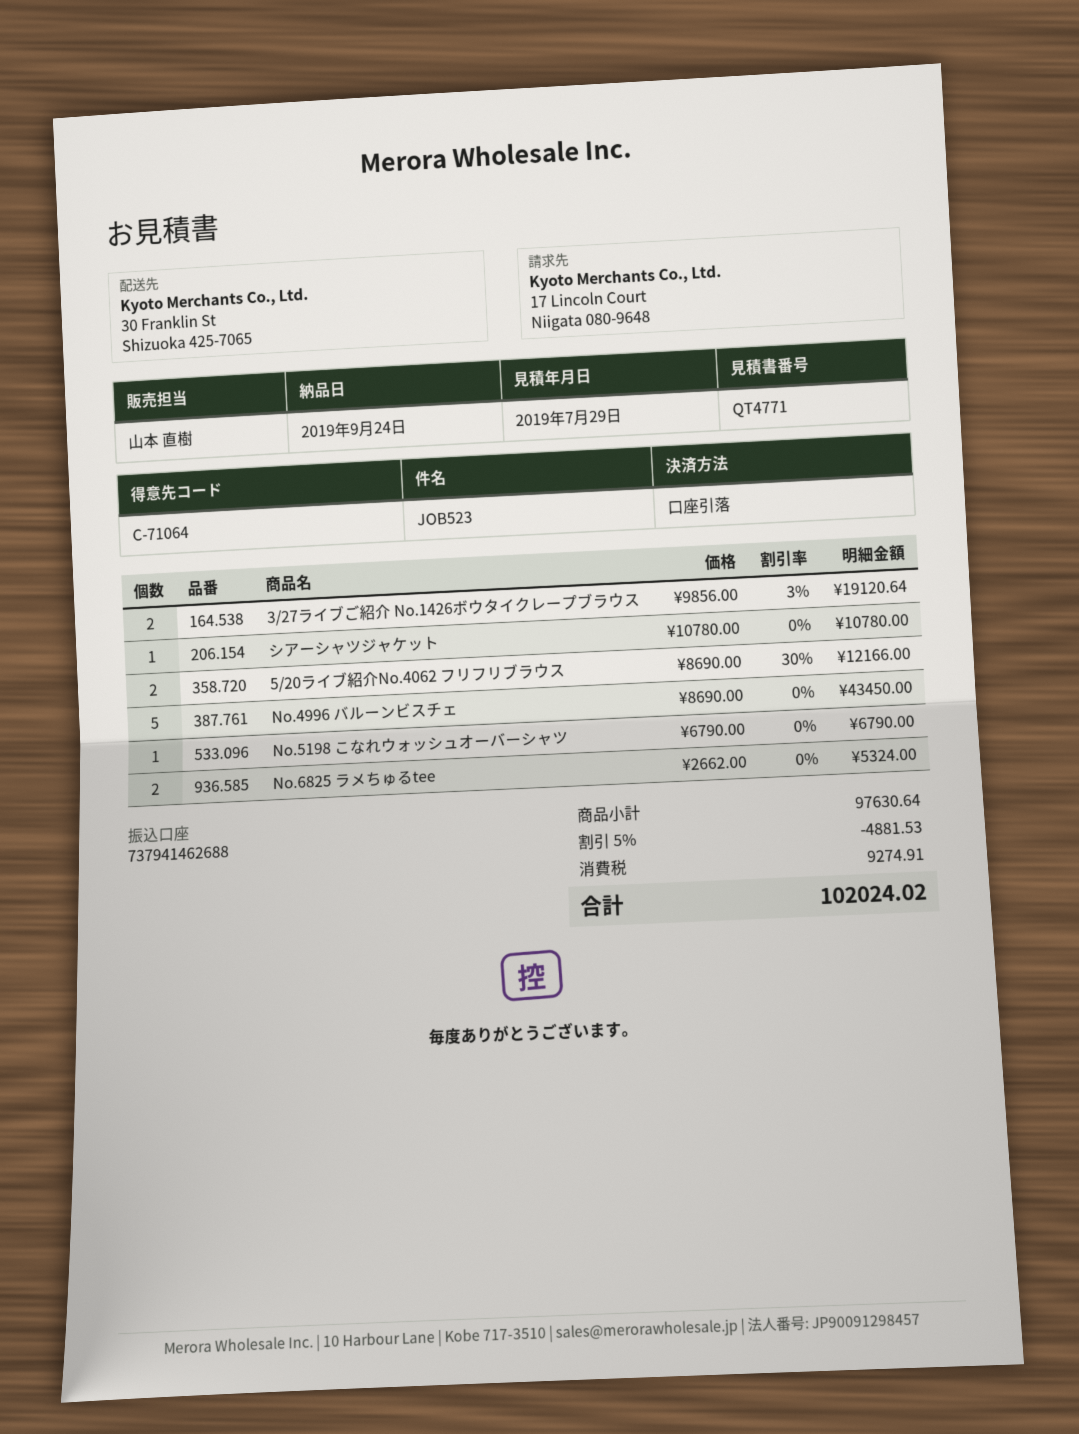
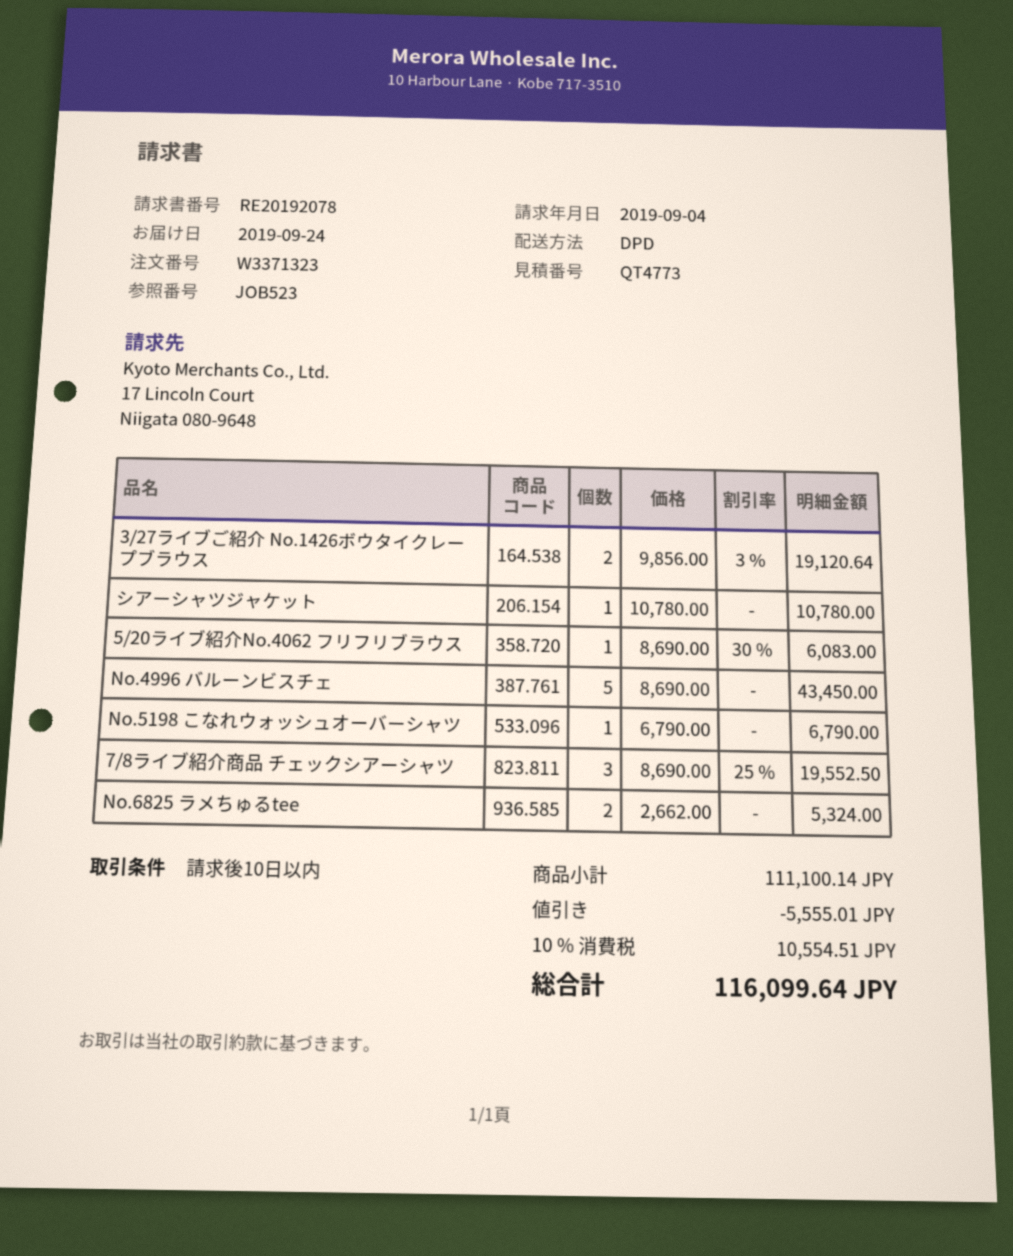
quote number: QT4771 -> QT4773
5/20ライブ紹介No.4062 フリフリブラウス: 2 x 8690.00 - 30% = 12166.00 -> 1 x 8690.00 - 30% = 6083.00
7/8ライブ紹介商品 チェックシアーシャツ: none -> 3 x 8690.00 - 25% = 19552.50
subtotal: 97630.64 -> 111100.14
discount: 4881.53 -> 5555.01
tax: 9274.91 -> 10554.51
total: 102024.02 -> 116099.64

